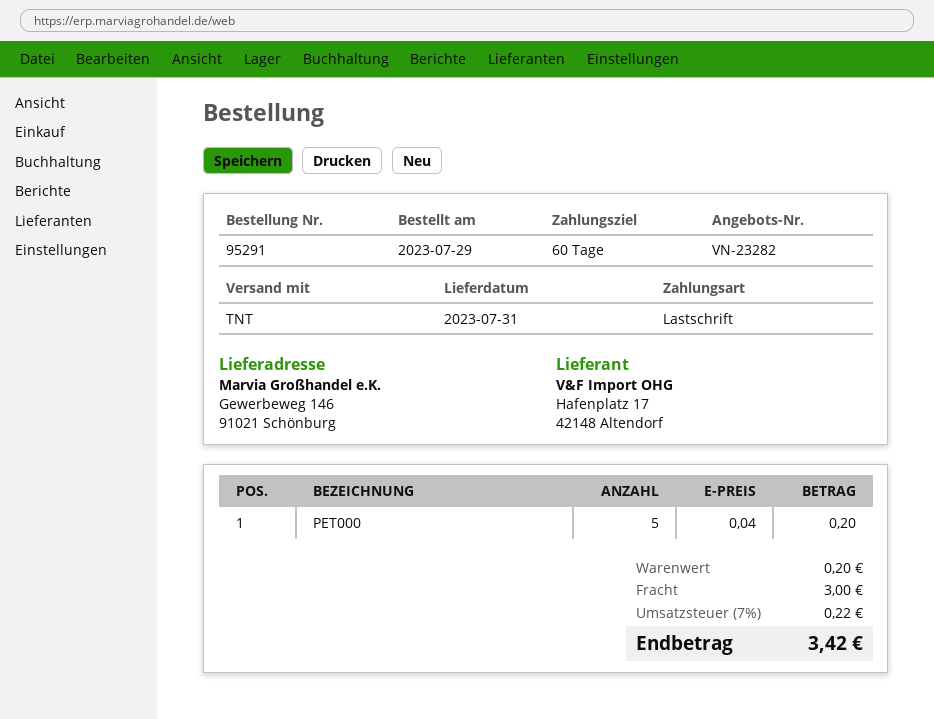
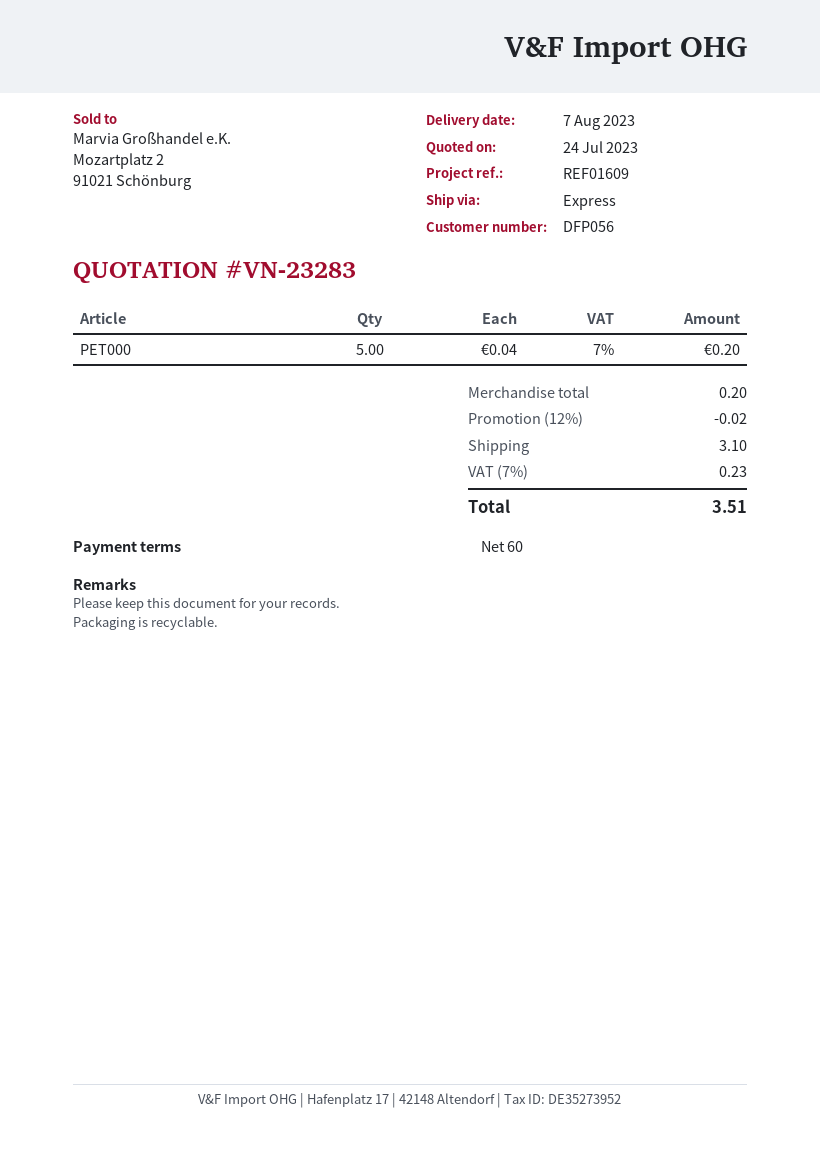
quote number: VN-23282 -> VN-23283
delivery date: 2023-07-31 -> 2023-08-07
shipping method: TNT -> express
discount: none -> 12% = 0.02
shipping: 3.00 -> 3.10
tax: 7% = 0.22 -> 7% = 0.23
total: 3.42 -> 3.51

